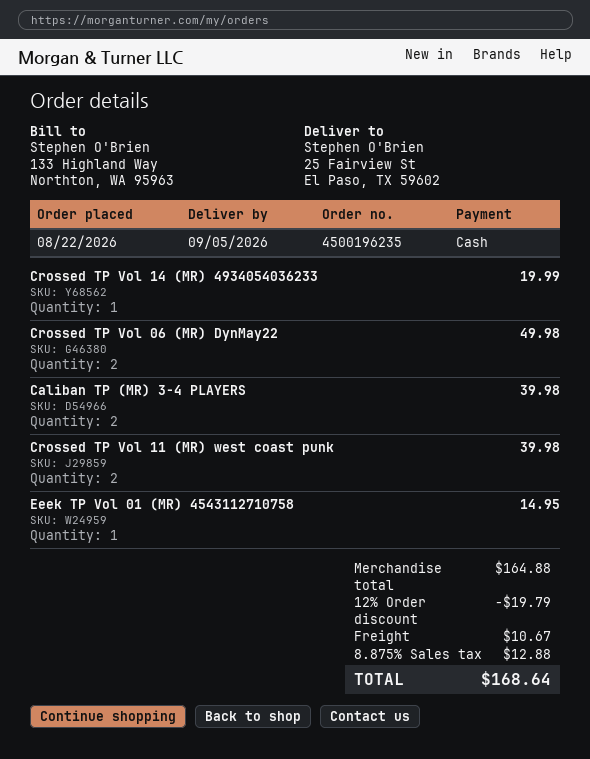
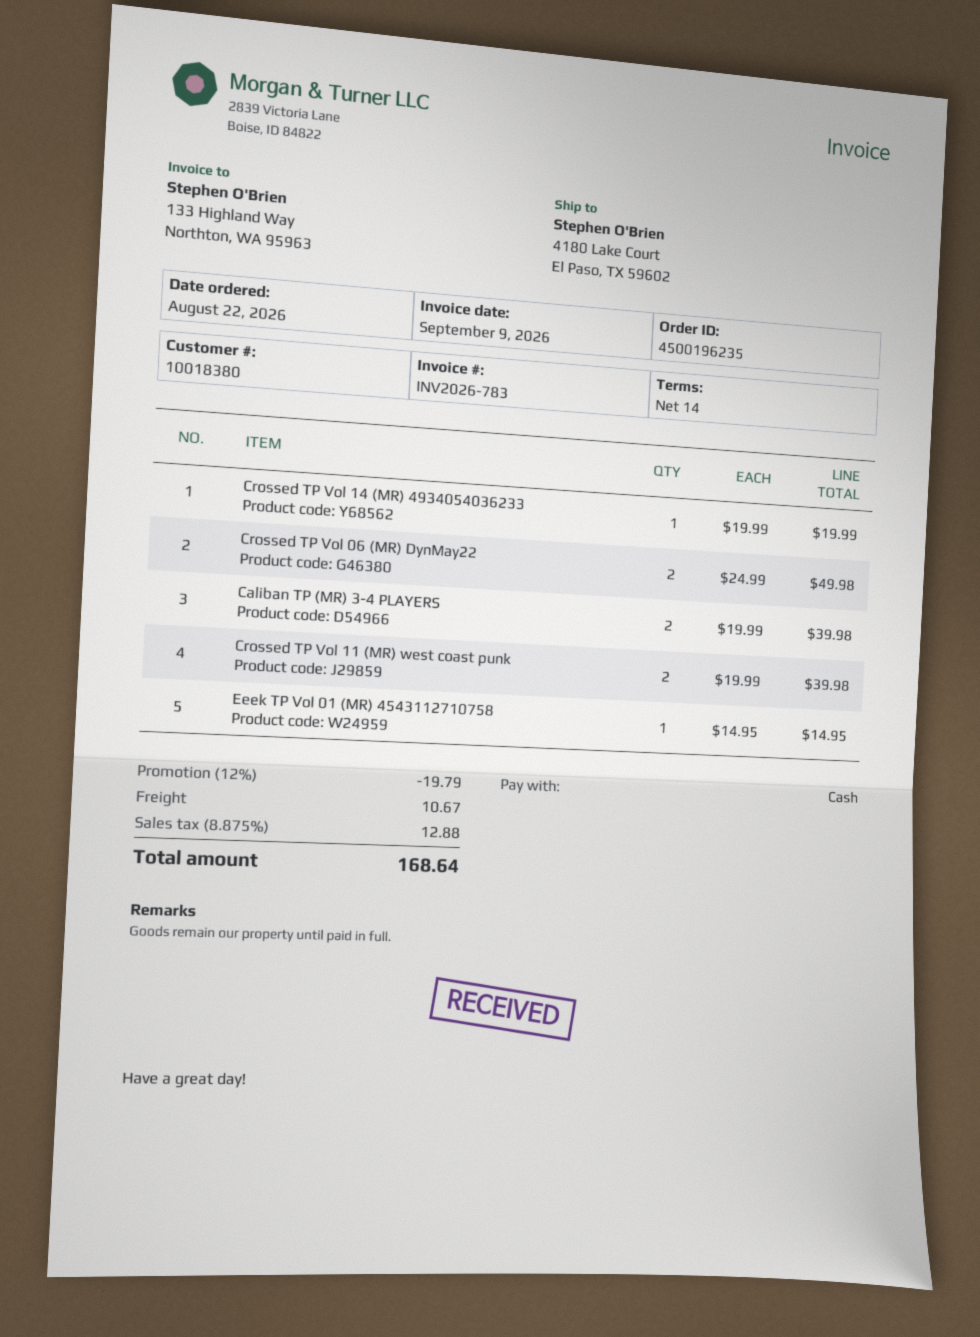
ship to: 25 Fairview St, El Paso, TX 59602 -> 4180 Lake Court, El Paso, TX 59602

